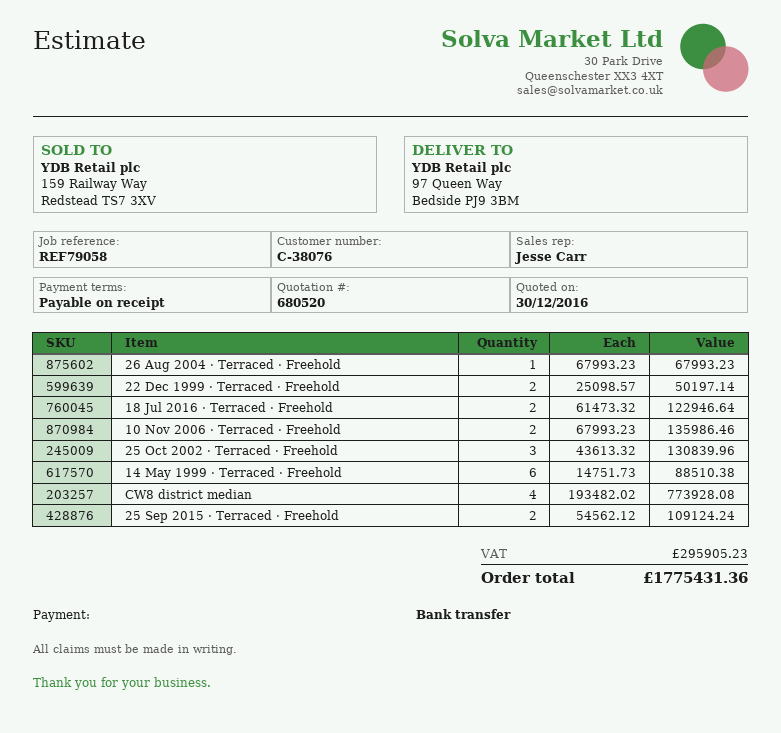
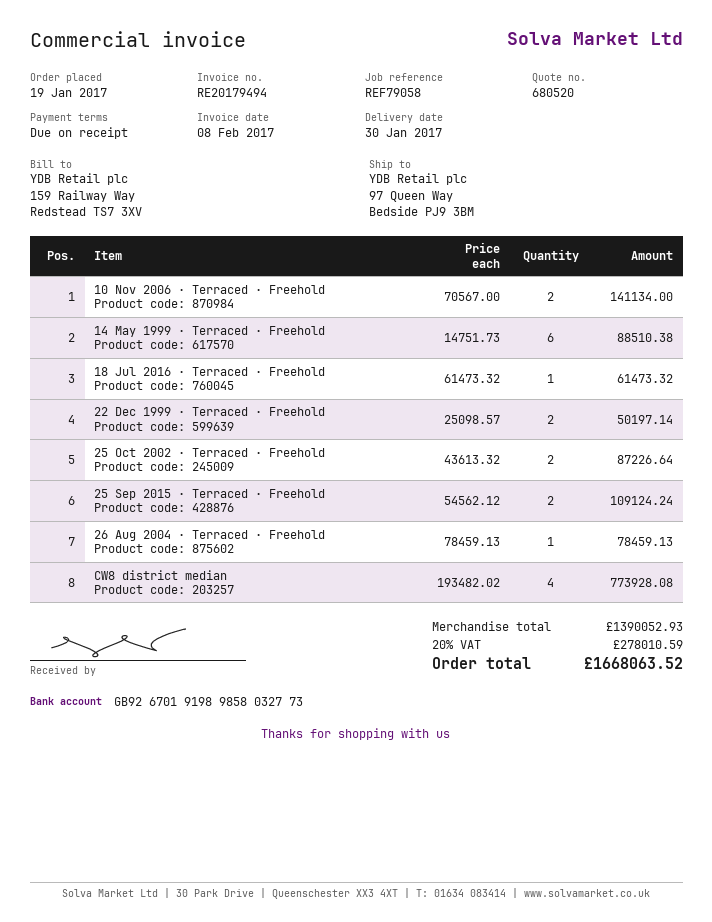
26 Aug 2004 · Terraced · Freehold: 1 x 67993.23 = 67993.23 -> 1 x 78459.13 = 78459.13
18 Jul 2016 · Terraced · Freehold: 2 x 61473.32 = 122946.64 -> 1 x 61473.32 = 61473.32
10 Nov 2006 · Terraced · Freehold: 2 x 67993.23 = 135986.46 -> 2 x 70567.00 = 141134.00
25 Oct 2002 · Terraced · Freehold: 3 x 43613.32 = 130839.96 -> 2 x 43613.32 = 87226.64
tax: 295905.23 -> 278010.59
total: 1775431.36 -> 1668063.52

